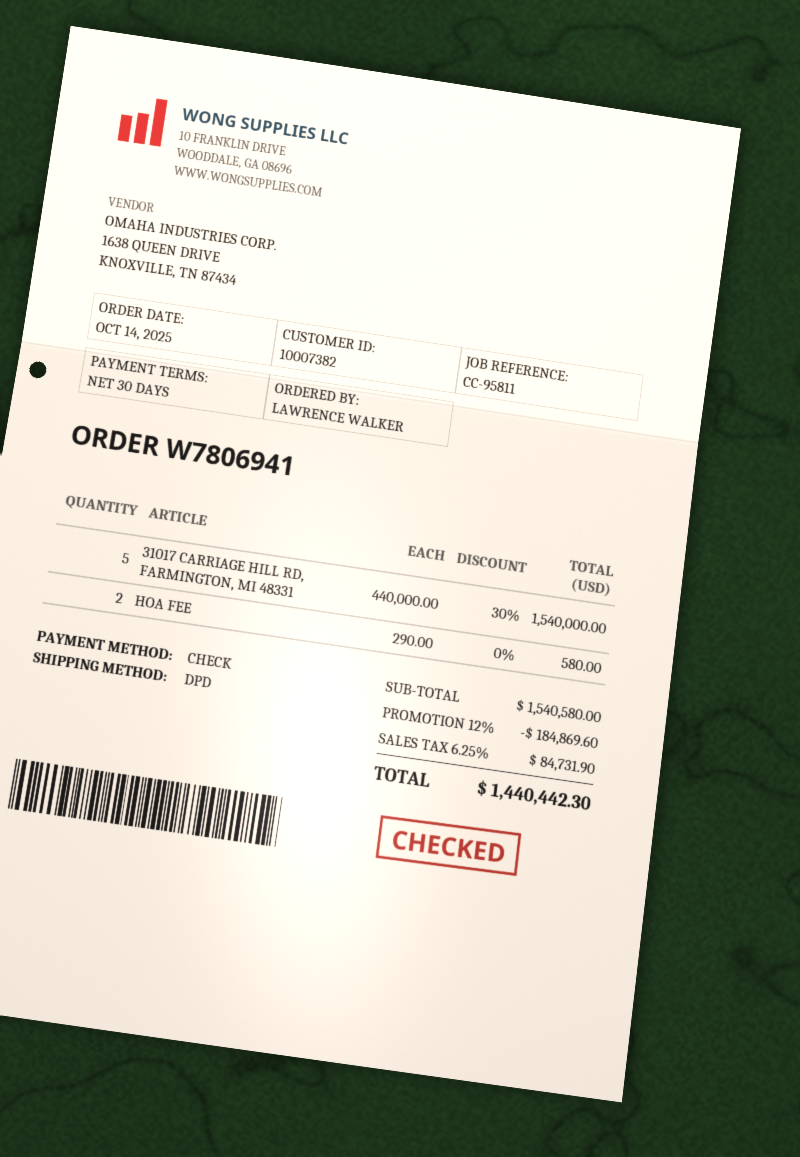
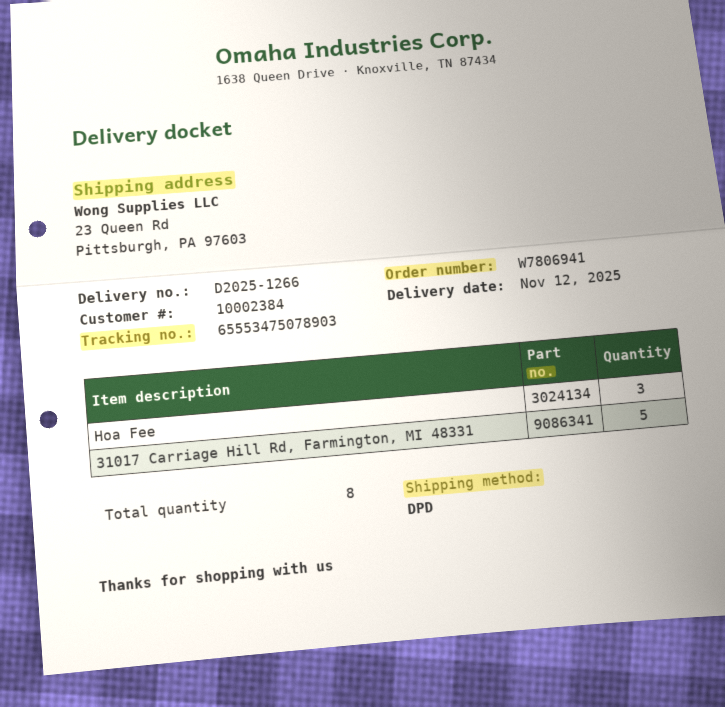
customer number: 10007382 -> 10002384
HOA FEE: 2 -> 3

